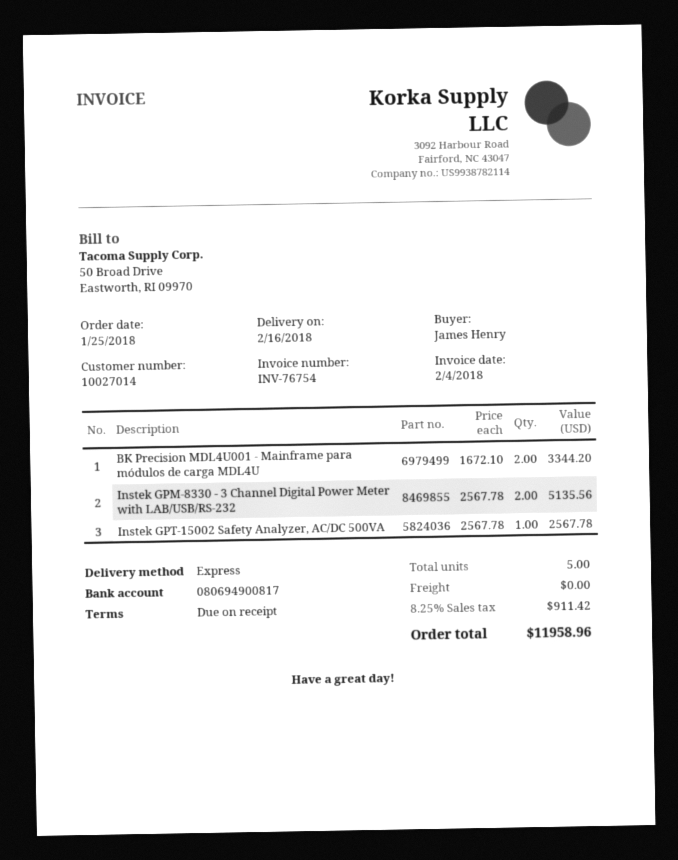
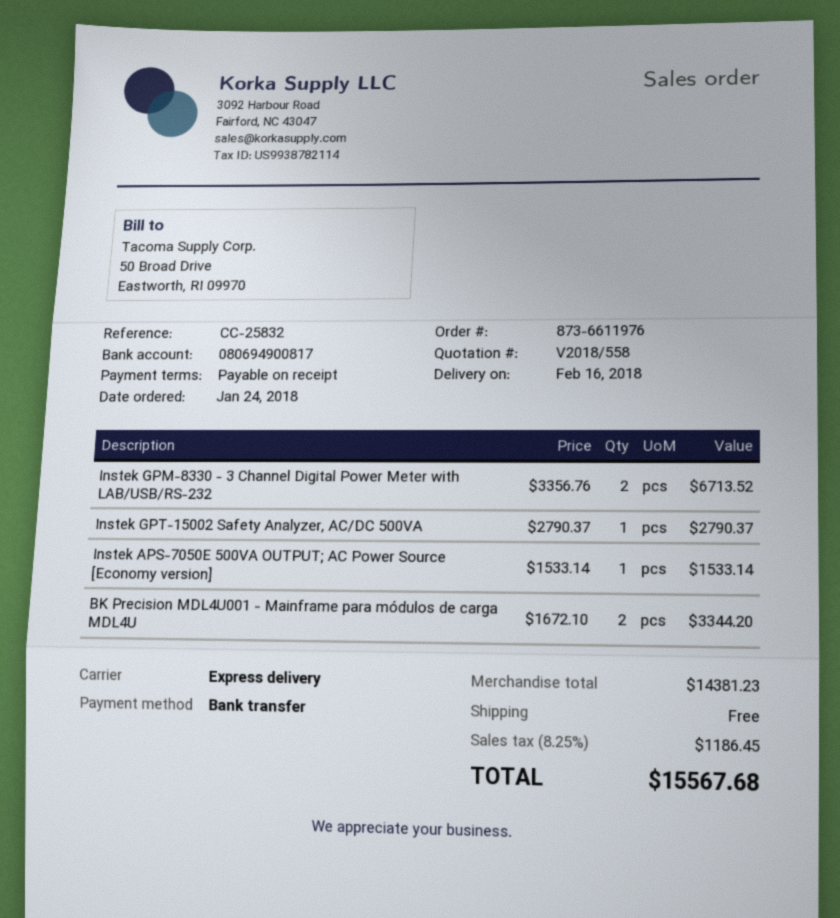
order date: 2018-01-25 -> 2018-01-24
Instek GPM-8330 - 3 Channel Digital Power Meter with LAB/USB/RS-232: 2 x 2567.78 = 5135.56 -> 2 x 3356.76 = 6713.52
Instek GPT-15002 Safety Analyzer, AC/DC 500VA: 1 x 2567.78 = 2567.78 -> 1 x 2790.37 = 2790.37
Instek APS-7050E 500VA OUTPUT; AC Power Source [Economy version]: none -> 1 x 1533.14 = 1533.14
tax: 8.25% = 911.42 -> 8.25% = 1186.45
total: 11958.96 -> 15567.68

